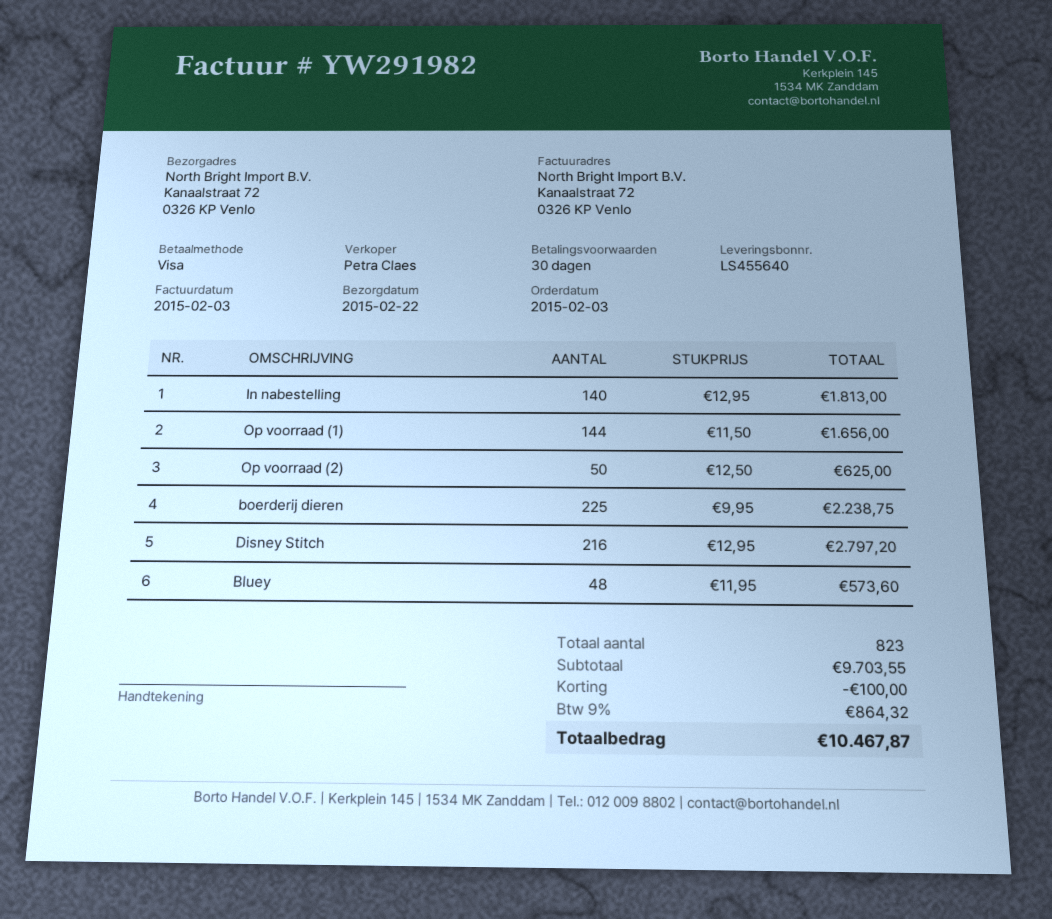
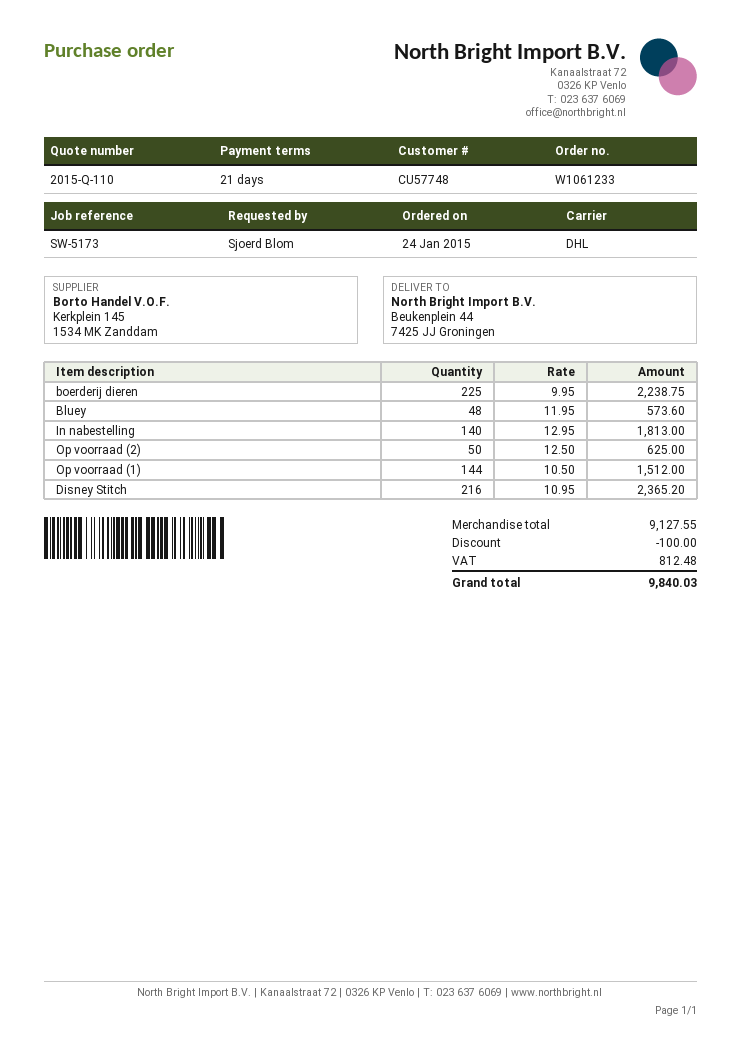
order date: 2015-02-03 -> 2015-01-24
payment terms: 30 days -> 21 days
ship to: Kanaalstraat 72, 0326 KP Venlo -> Beukenplein 44, 7425 JJ Groningen
Op voorraad (1): 144 x 11.50 = 1656.00 -> 144 x 10.50 = 1512.00
Disney Stitch: 216 x 12.95 = 2797.20 -> 216 x 10.95 = 2365.20
subtotal: 9703.55 -> 9127.55
tax: 864.32 -> 812.48
total: 10467.87 -> 9840.03

